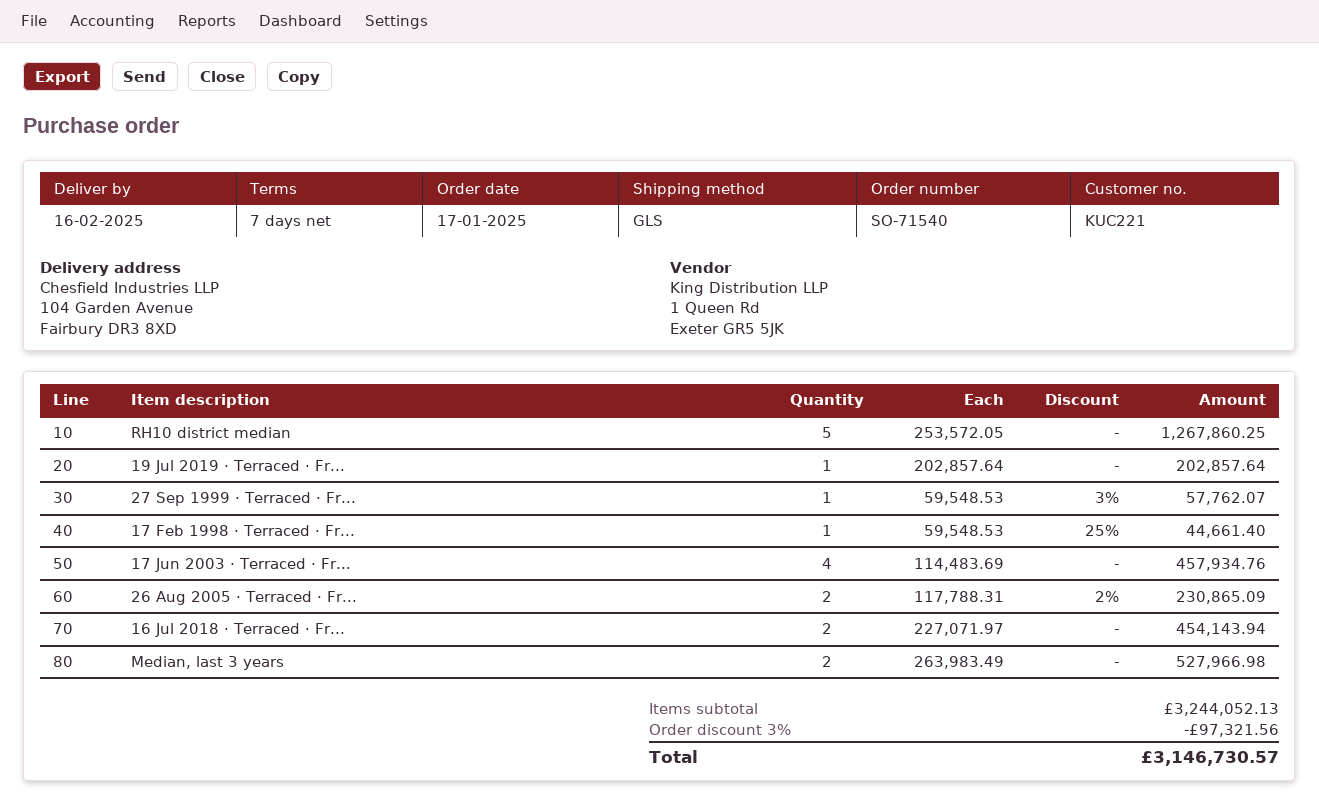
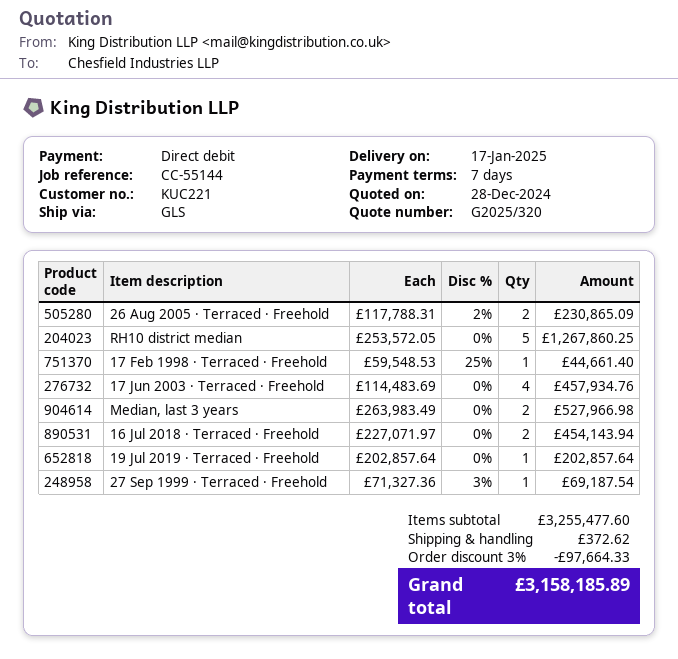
delivery date: 2025-02-16 -> 2025-01-17
27 Sep 1999 · Terraced · Fr...: 1 x 59548.53 - 3% = 57762.07 -> 1 x 71327.36 - 3% = 69187.54
subtotal: 3244052.13 -> 3255477.60
discount: 3% = 97321.56 -> 3% = 97664.33
shipping: none -> 372.62
total: 3146730.57 -> 3158185.89

